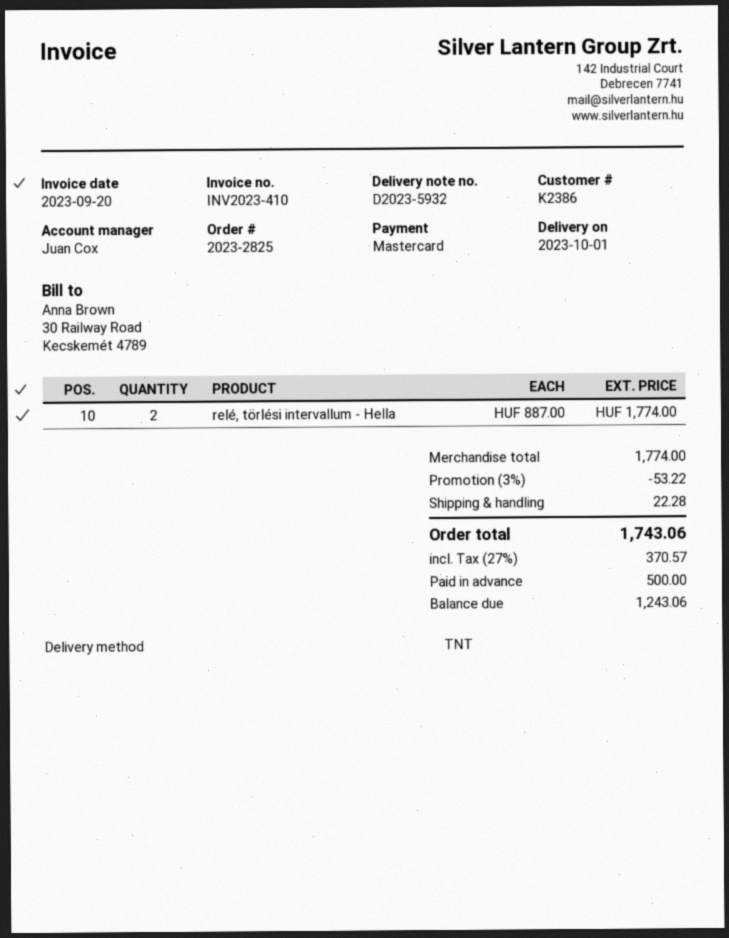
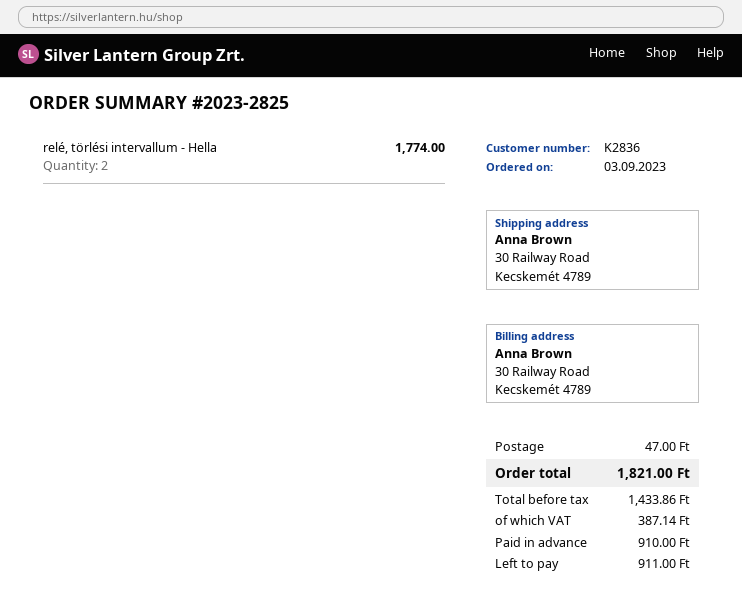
customer number: K2386 -> K2836
discount: 3% = 53.22 -> none
shipping: 22.28 -> 47.00
tax: 370.57 -> 387.14
total: 1743.06 -> 1821.00
deposit: 500.00 -> 910.00
balance: 1243.06 -> 911.00

